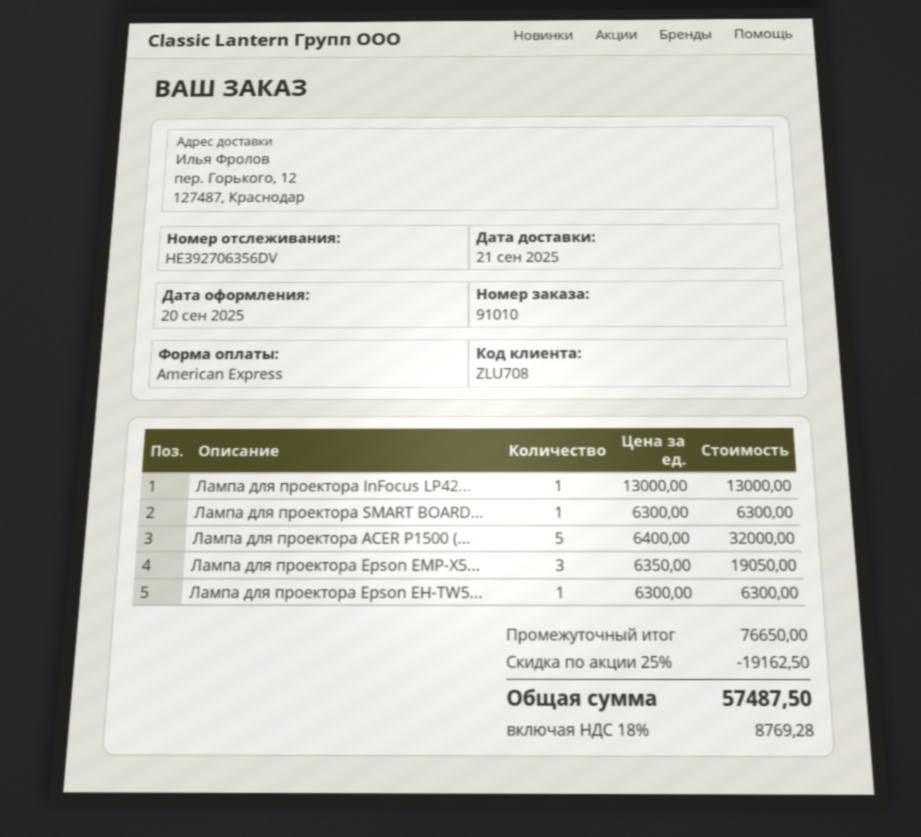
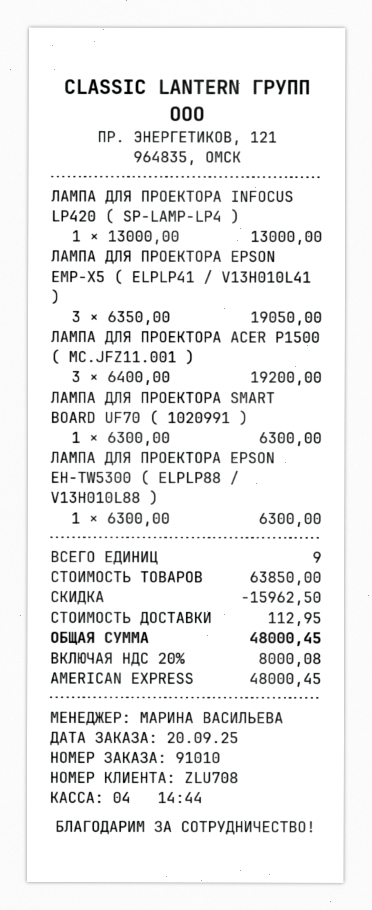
Лампа для проектора ACER P1500 (...: 5 x 6400.00 = 32000.00 -> 3 x 6400.00 = 19200.00
subtotal: 76650.00 -> 63850.00
discount: 19162.50 -> 15962.50
shipping: none -> 112.95
tax: 18% = 8769.28 -> 20% = 8000.08
total: 57487.50 -> 48000.45

